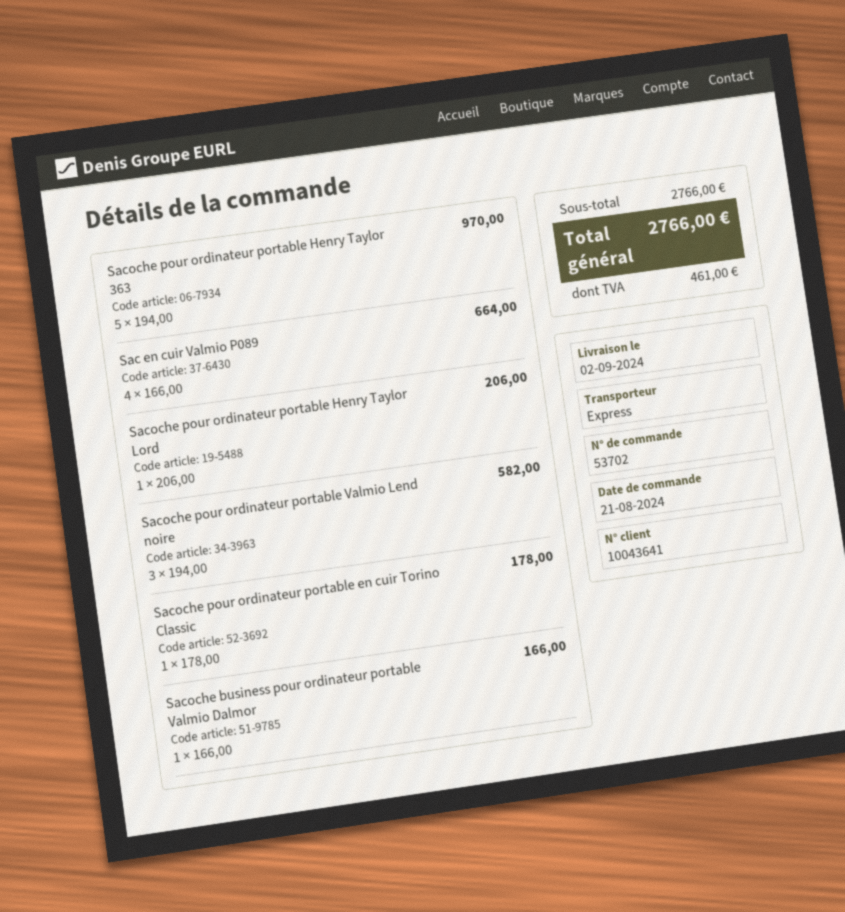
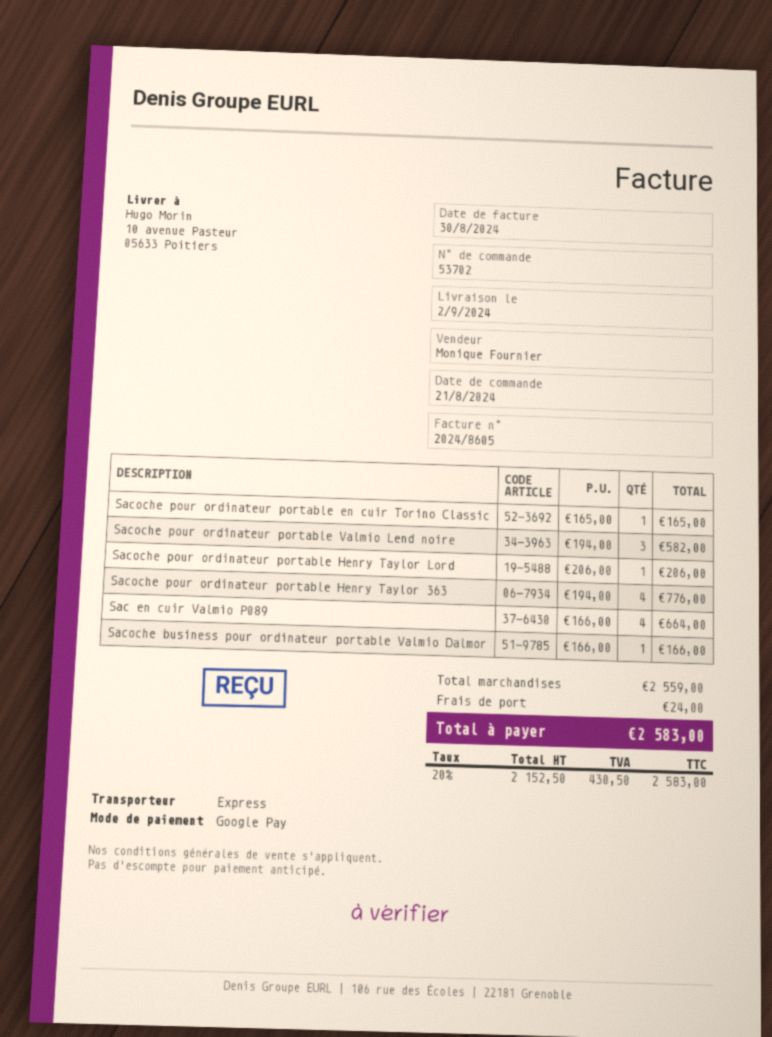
Sacoche pour ordinateur portable Henry Taylor 363: 5 x 194.00 = 970.00 -> 4 x 194.00 = 776.00
Sacoche pour ordinateur portable en cuir Torino Classic: 1 x 178.00 = 178.00 -> 1 x 165.00 = 165.00
subtotal: 2766.00 -> 2559.00
shipping: none -> 24.00
tax: 461.00 -> 430.50
total: 2766.00 -> 2583.00

